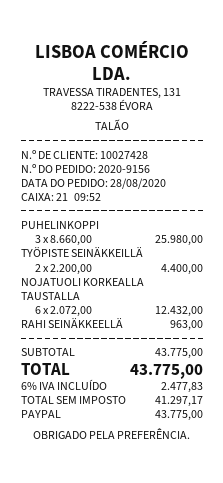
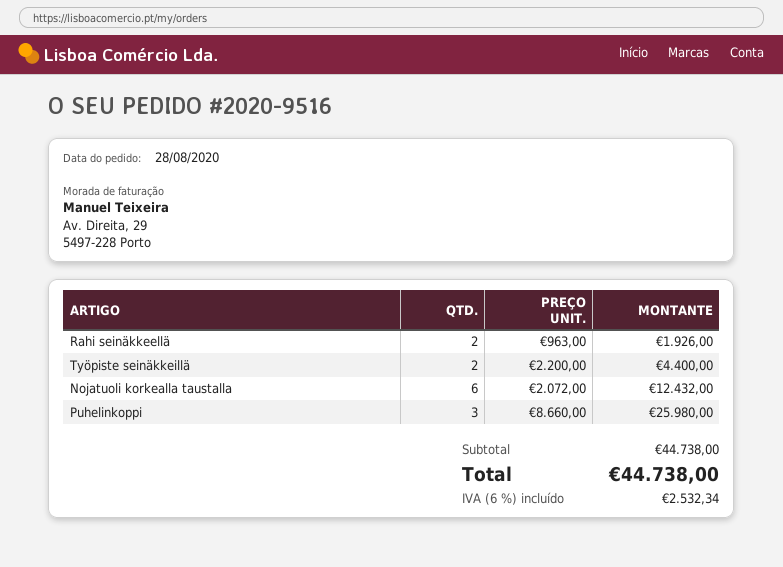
order number: 2020-9156 -> 2020-9516
RAHI SEINÄKKEELLÄ: 1 x 963.00 = 963.00 -> 2 x 963.00 = 1926.00
subtotal: 43775.00 -> 44738.00
tax: 6% = 2477.83 -> 6% = 2532.34
total: 43775.00 -> 44738.00

